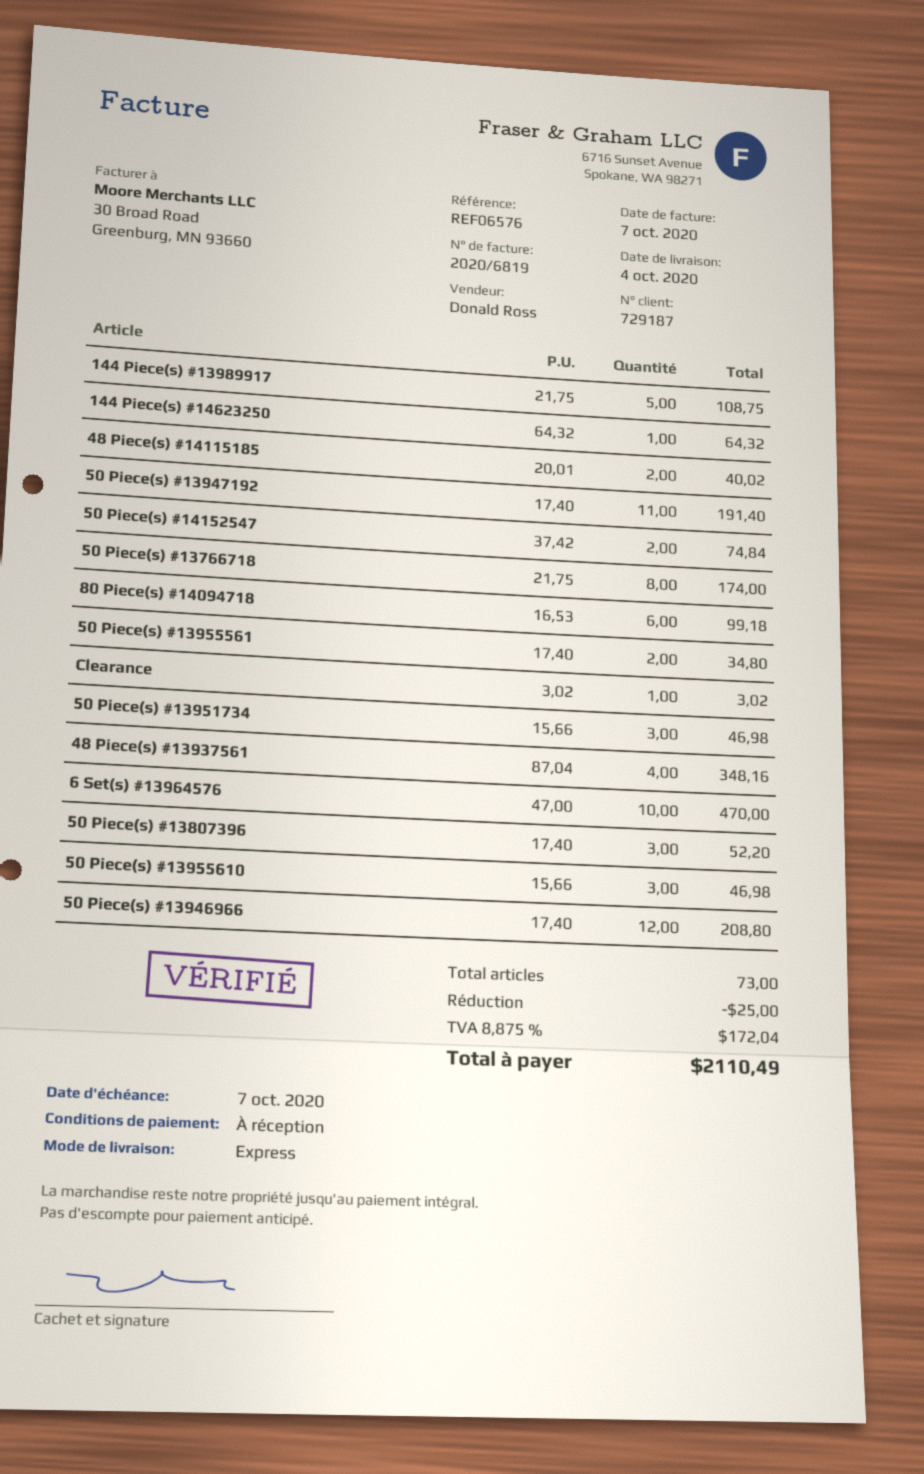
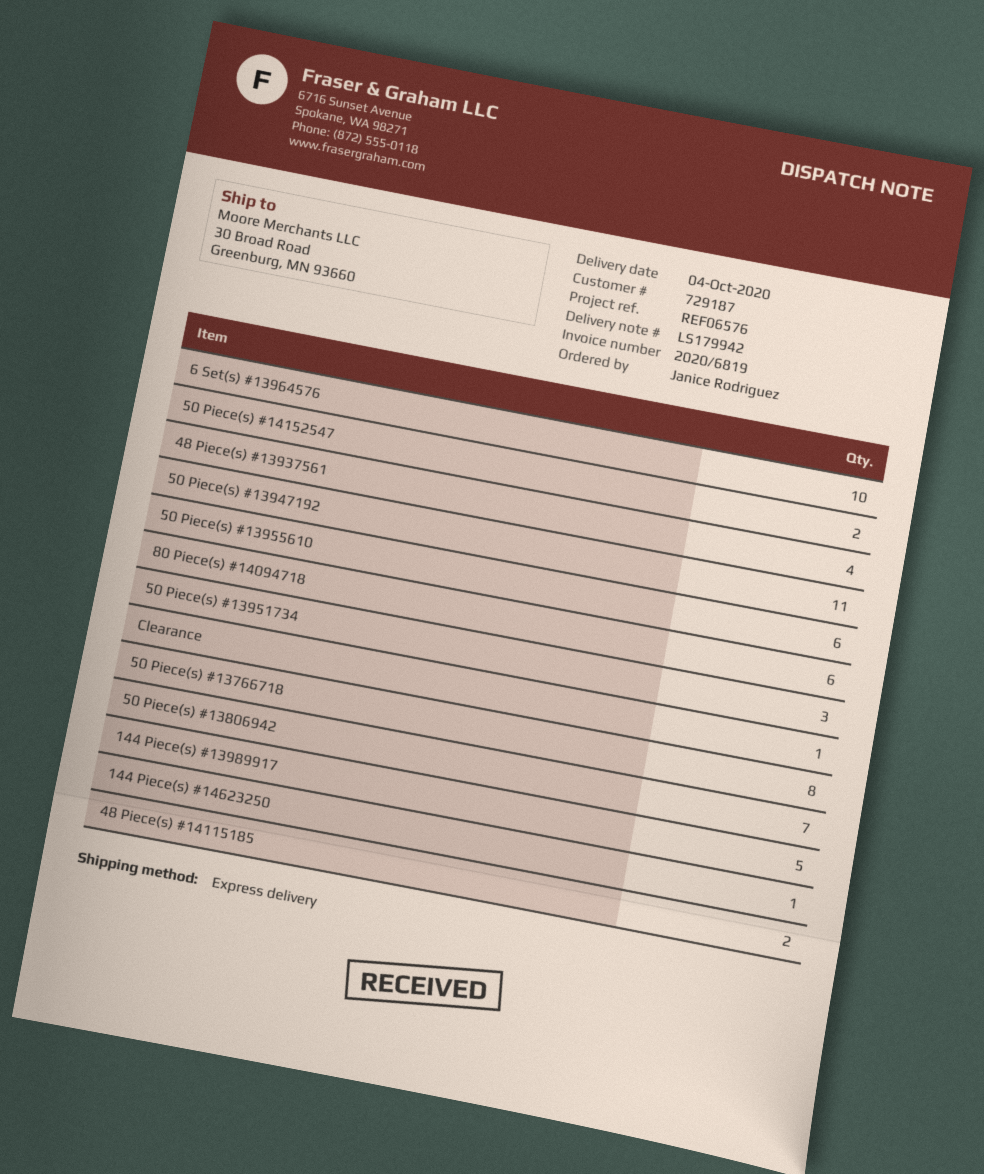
50 Piece(s) #13955561: 2 -> none
50 Piece(s) #13807396: 3 -> none
50 Piece(s) #13955610: 3 -> 6
50 Piece(s) #13946966: 12 -> none
50 Piece(s) #13806942: none -> 7

